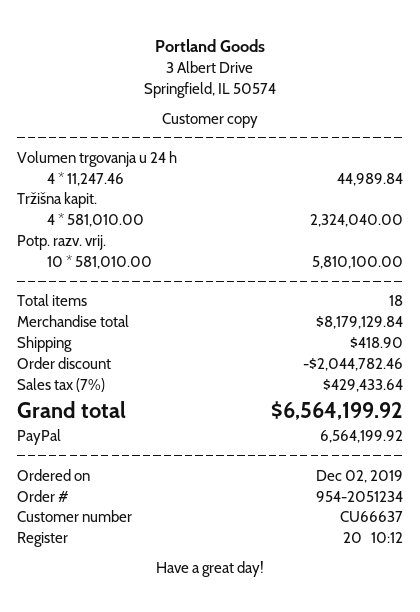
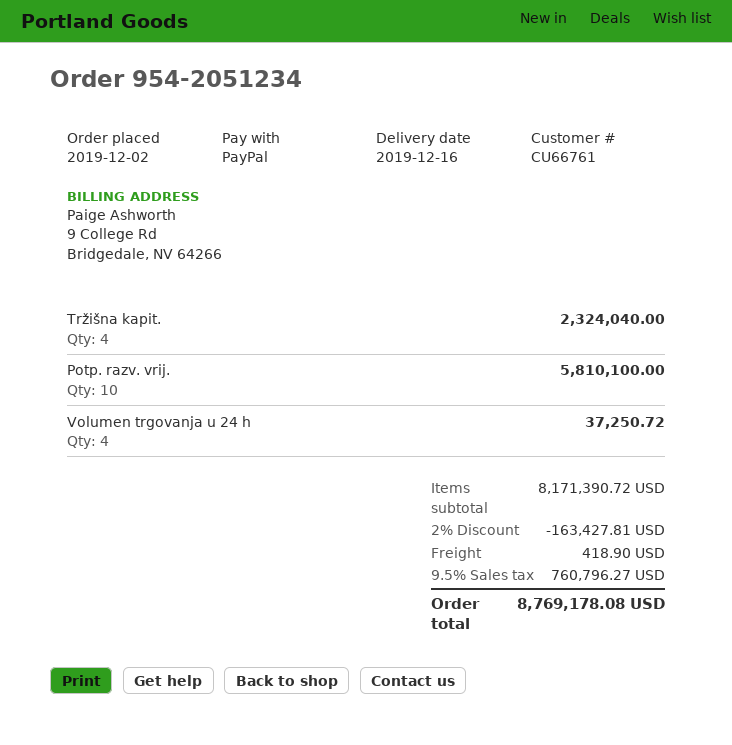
customer number: CU66637 -> CU66761
Volumen trgovanja u 24 h: 4 for 44989.84 -> 4 for 37250.72
subtotal: 8179129.84 -> 8171390.72
discount: 2044782.46 -> 163427.81
tax: 7% = 429433.64 -> 9.5% = 760796.27
total: 6564199.92 -> 8769178.08

